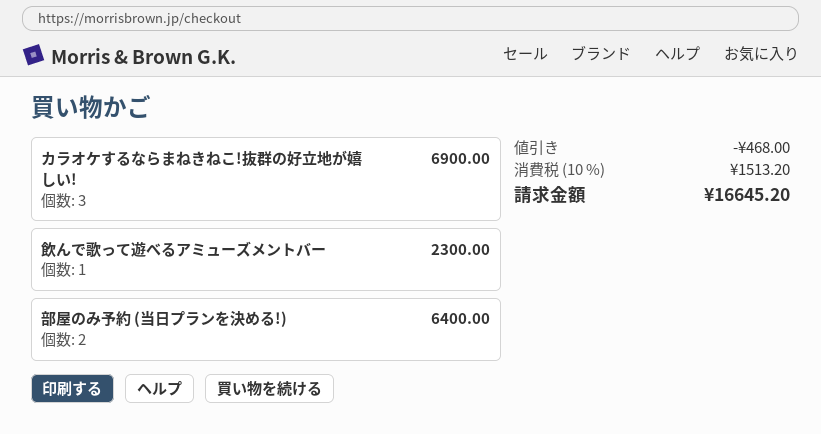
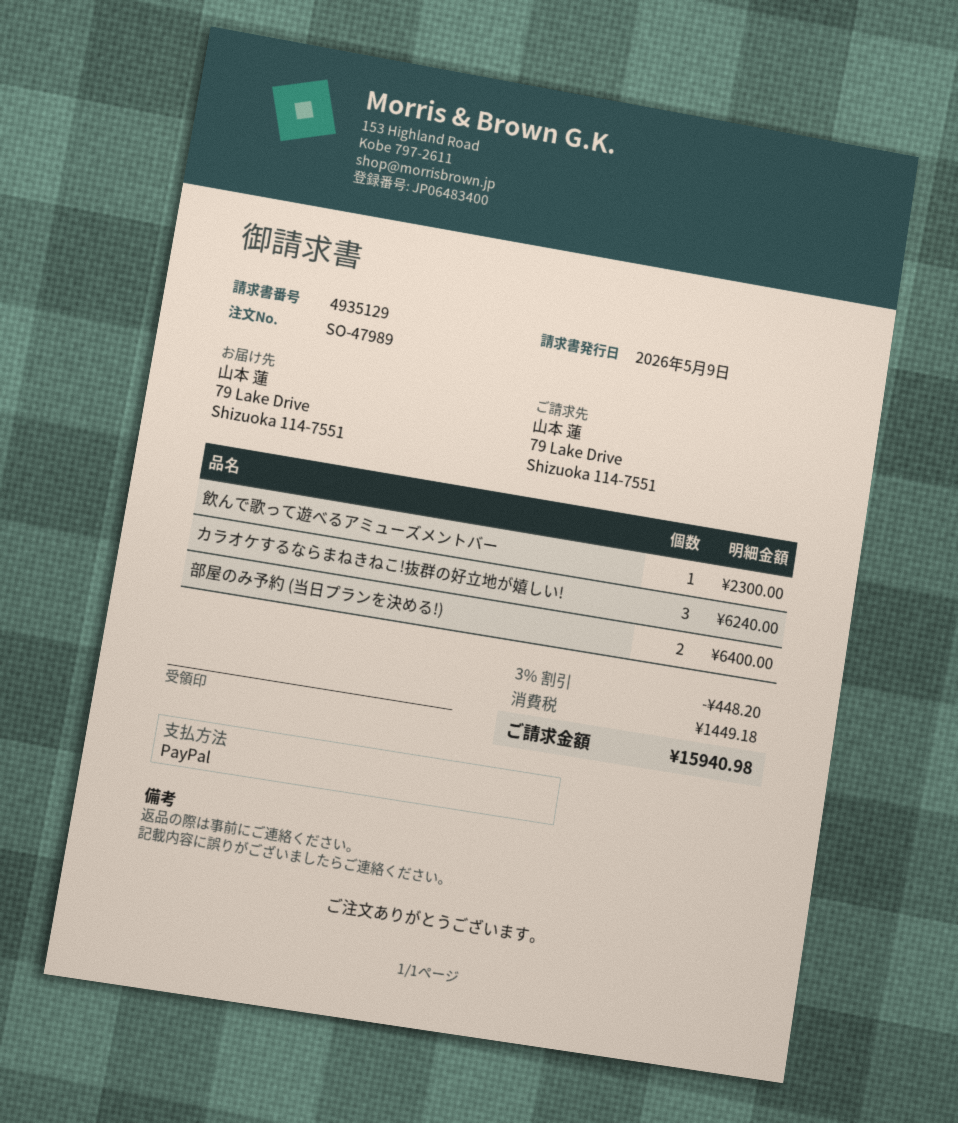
カラオケするならまねきねこ!抜群の好立地が嬉しい!: 3 for 6900.00 -> 3 for 6240.00
discount: 468.00 -> 448.20
tax: 1513.20 -> 1449.18
total: 16645.20 -> 15940.98

